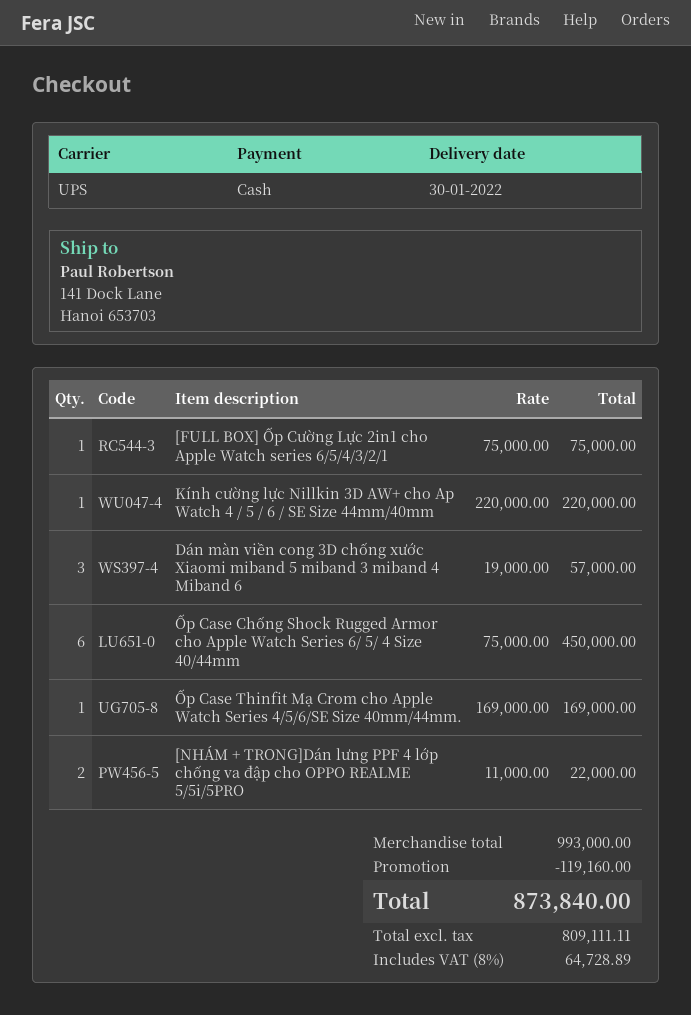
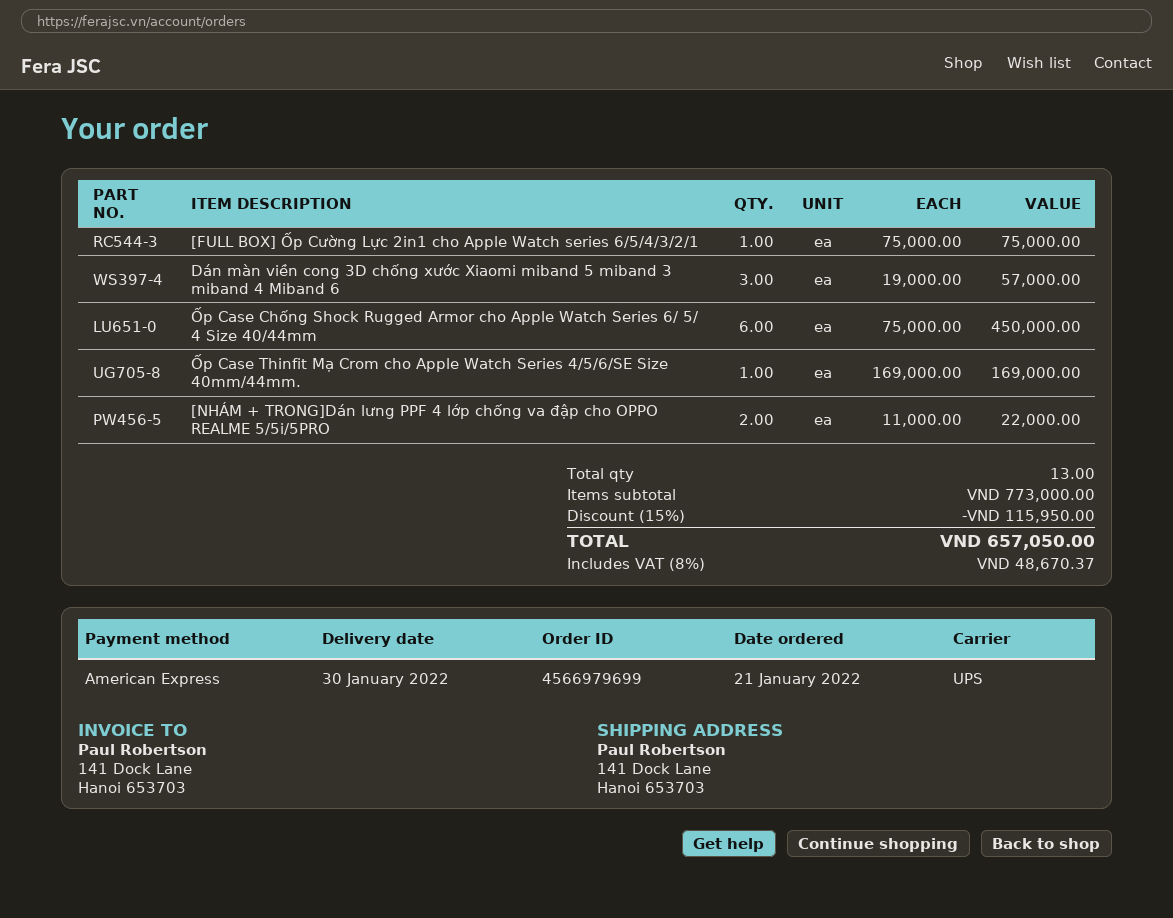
payment method: cash -> American Express
Kính cường lực Nillkin 3D AW+ cho Ap Watch 4 / 5 / 6 / SE Size 44mm/40mm: 1 x 220000.00 = 220000.00 -> none
subtotal: 993000.00 -> 773000.00
discount: 119160.00 -> 115950.00
tax: 8% = 64728.89 -> 8% = 48670.37
total: 873840.00 -> 657050.00

